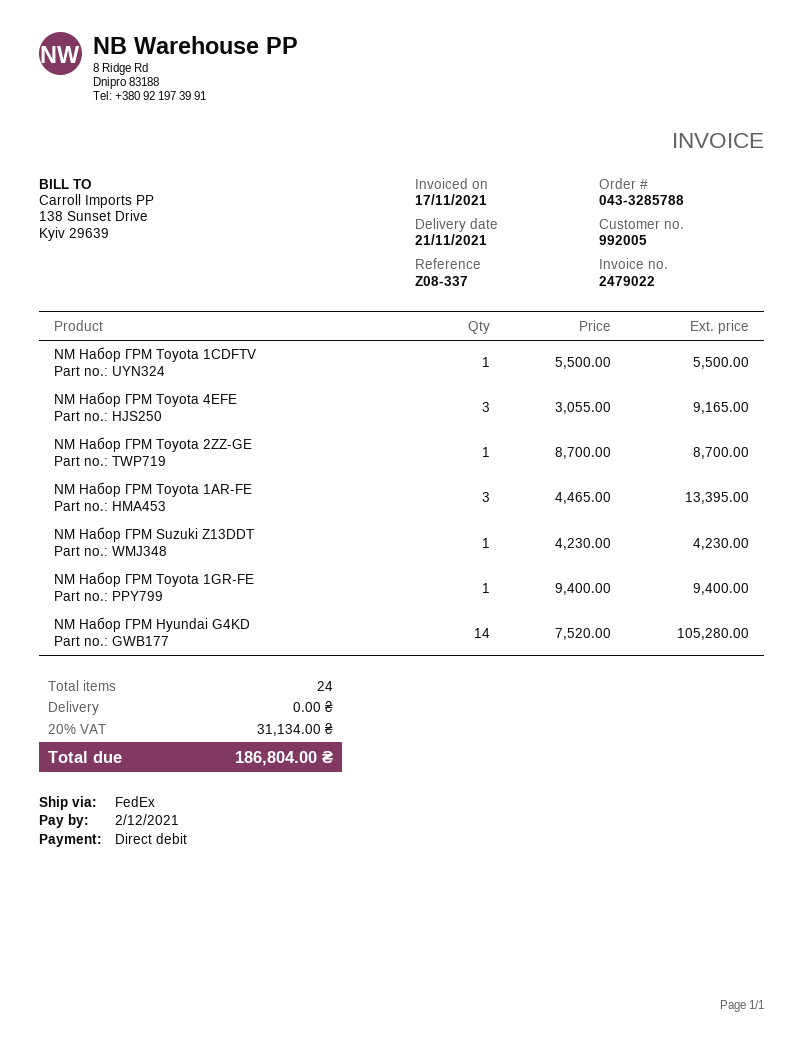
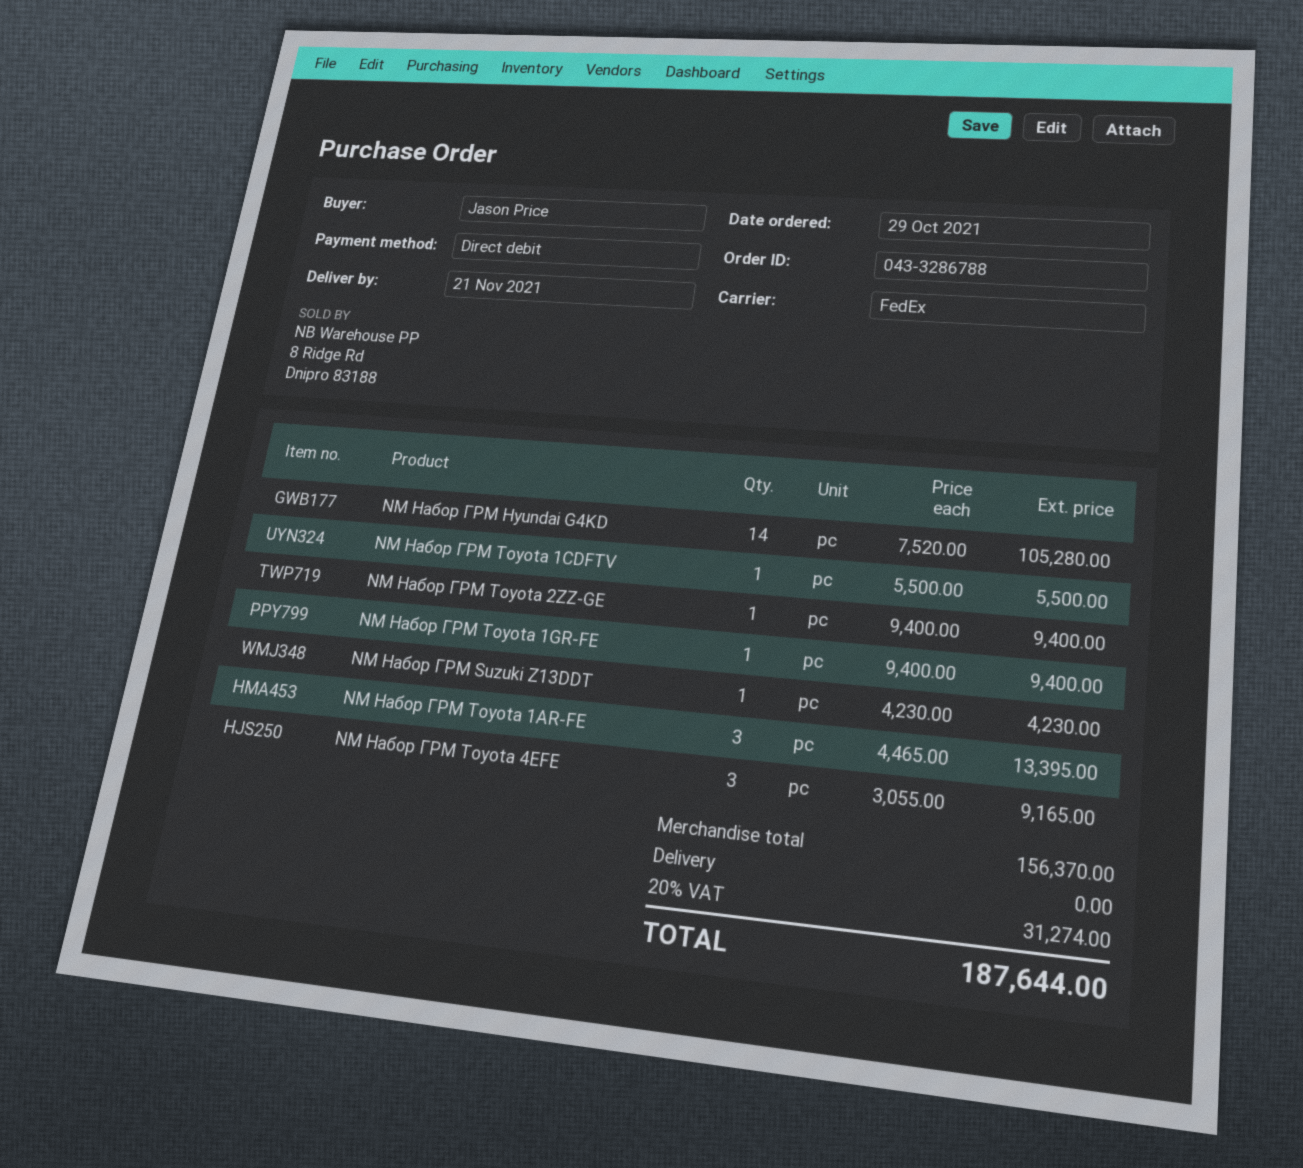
order number: 043-3285788 -> 043-3286788
NM Набор ГРМ Toyota 2ZZ-GE: 1 x 8700.00 = 8700.00 -> 1 x 9400.00 = 9400.00
tax: 20% = 31134.00 -> 20% = 31274.00
total: 186804.00 -> 187644.00

